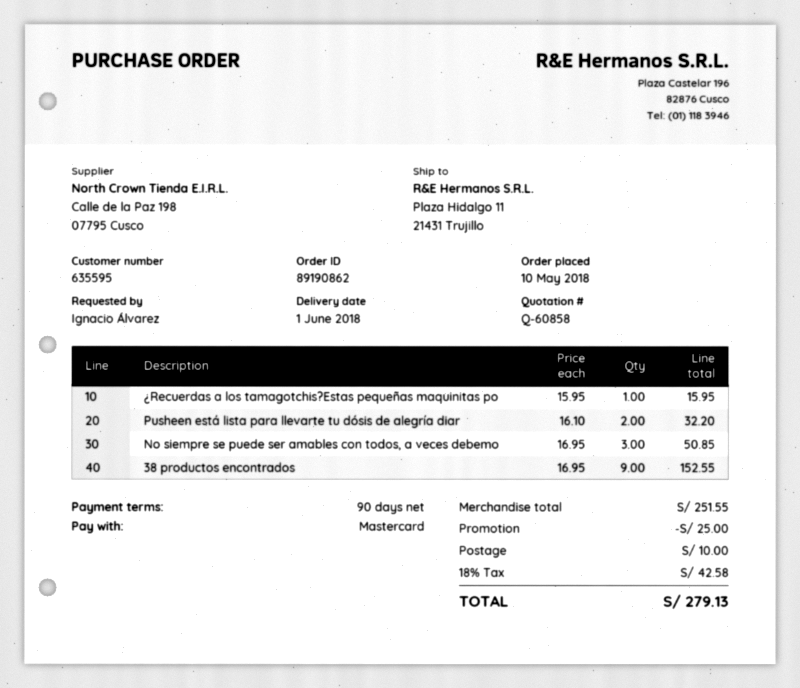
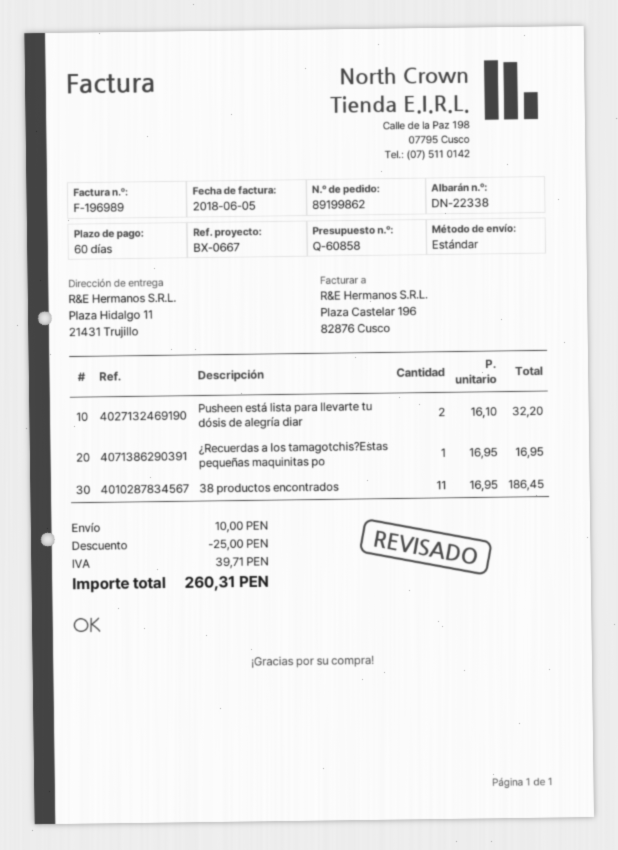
order number: 89190862 -> 89199862
payment terms: 90 days -> 60 days
¿Recuerdas a los tamagotchis?Estas pequeñas maquinitas po: 1 x 15.95 = 15.95 -> 1 x 16.95 = 16.95
No siempre se puede ser amables con todos, a veces debemo: 3 x 16.95 = 50.85 -> none
38 productos encontrados: 9 x 16.95 = 152.55 -> 11 x 16.95 = 186.45
tax: 42.58 -> 39.71
total: 279.13 -> 260.31

